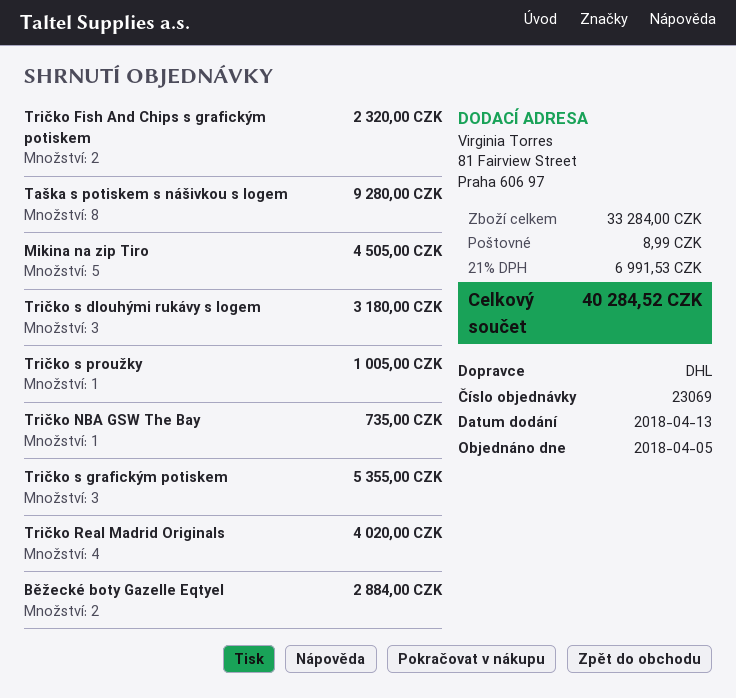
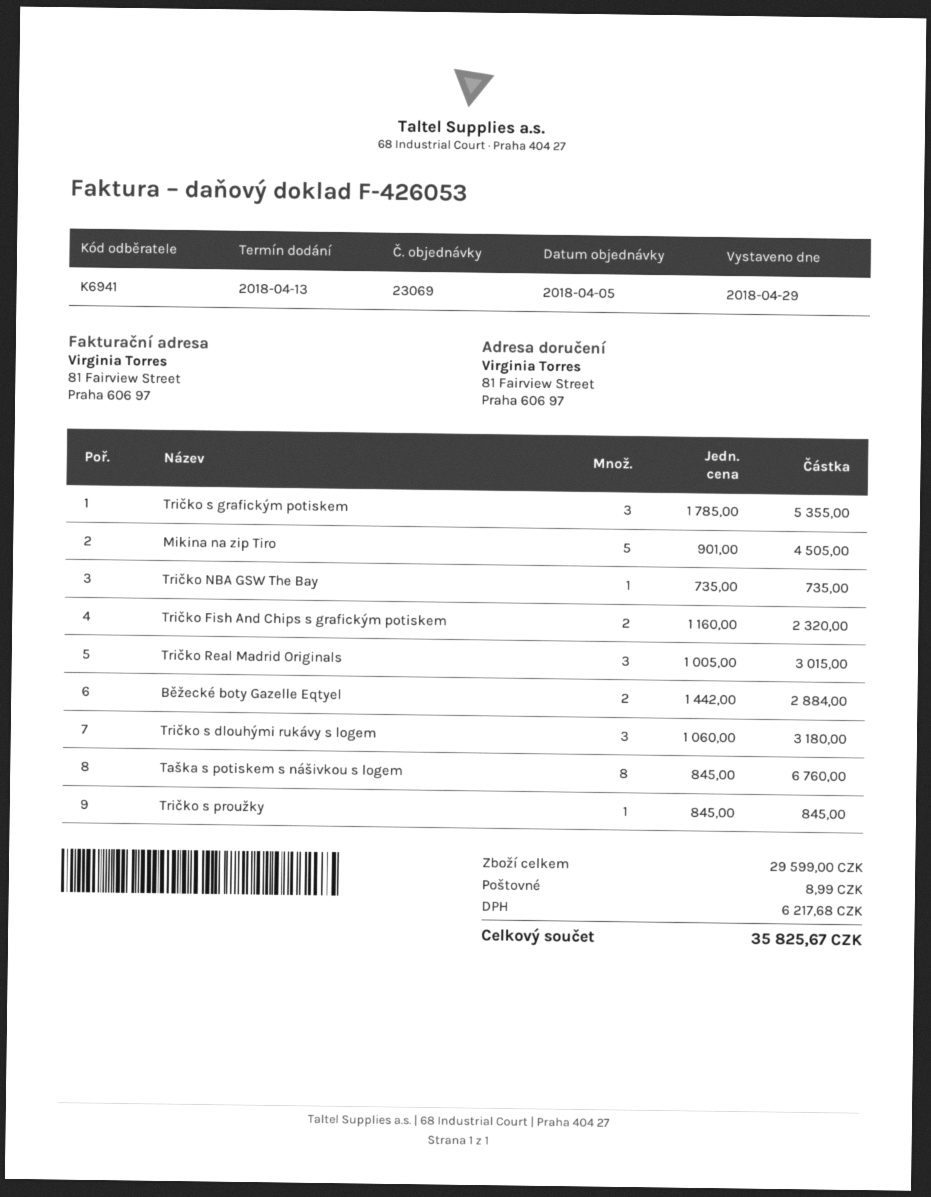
Taška s potiskem s nášivkou s logem: 8 for 9280.00 -> 8 for 6760.00
Tričko s proužky: 1 for 1005.00 -> 1 for 845.00
Tričko Real Madrid Originals: 4 for 4020.00 -> 3 for 3015.00
subtotal: 33284.00 -> 29599.00
tax: 6991.53 -> 6217.68
total: 40284.52 -> 35825.67

